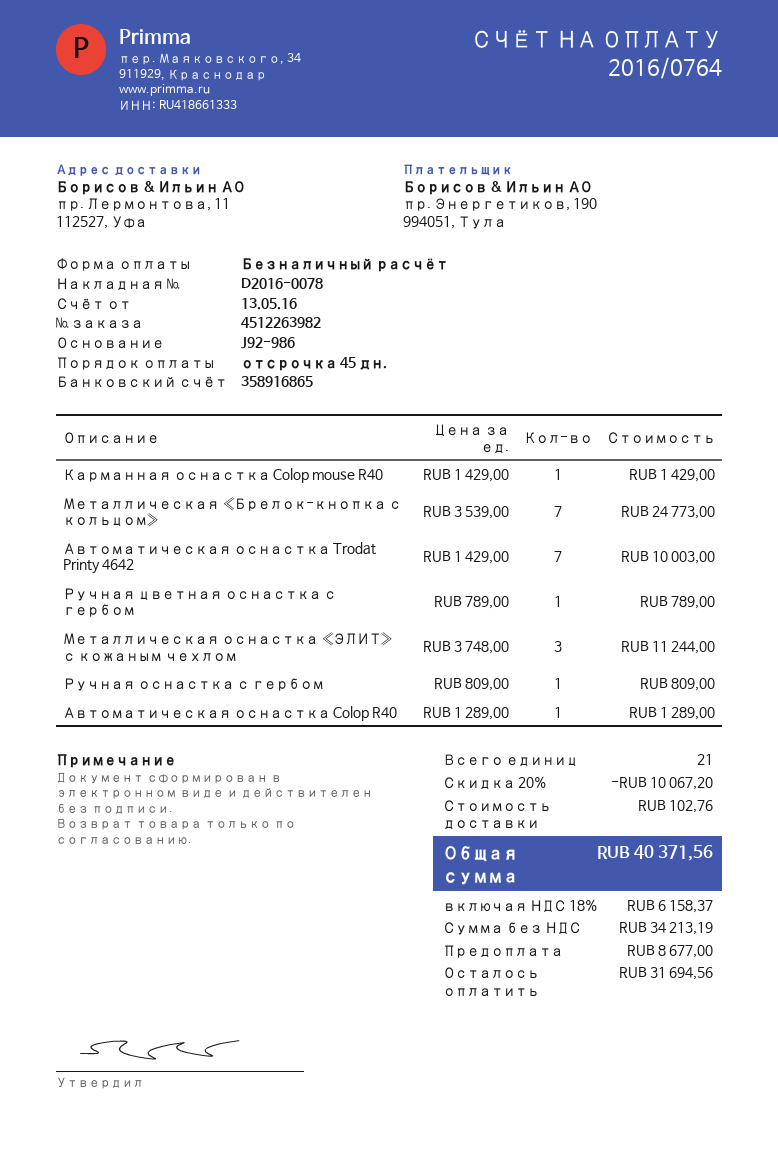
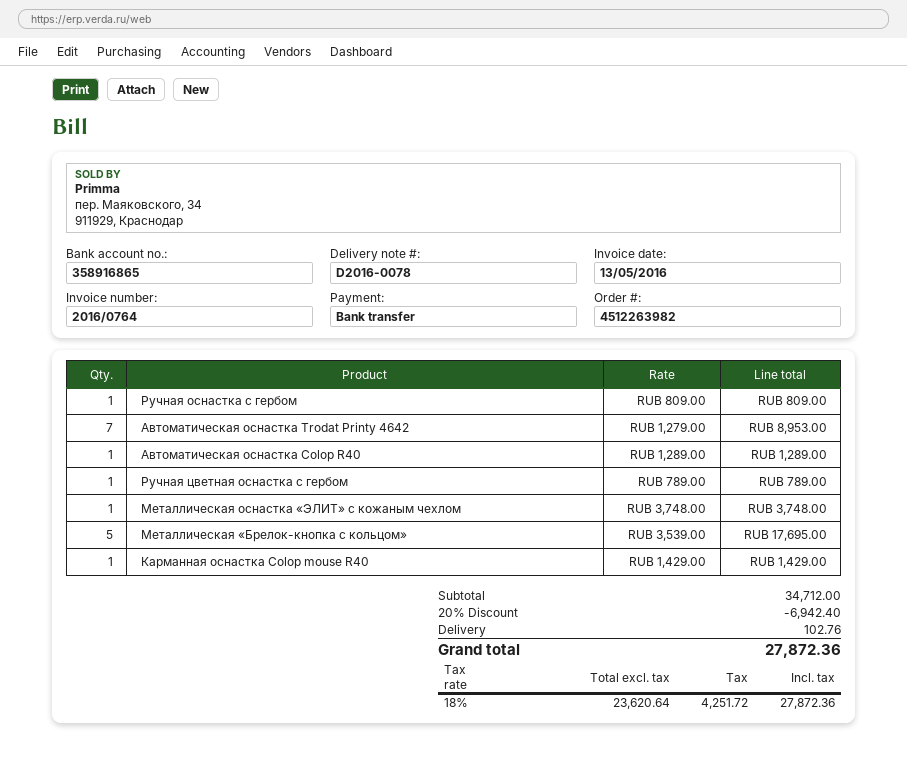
Металлическая «Брелок-кнопка с кольцом»: 7 x 3539.00 = 24773.00 -> 5 x 3539.00 = 17695.00
Автоматическая оснастка Trodat Printy 4642: 7 x 1429.00 = 10003.00 -> 7 x 1279.00 = 8953.00
Металлическая оснастка «ЭЛИТ» с кожаным чехлом: 3 x 3748.00 = 11244.00 -> 1 x 3748.00 = 3748.00
discount: 20% = 10067.20 -> 20% = 6942.40
net: 34213.19 -> 23620.64
tax: 18% = 6158.37 -> 18% = 4251.72
total: 40371.56 -> 27872.36

